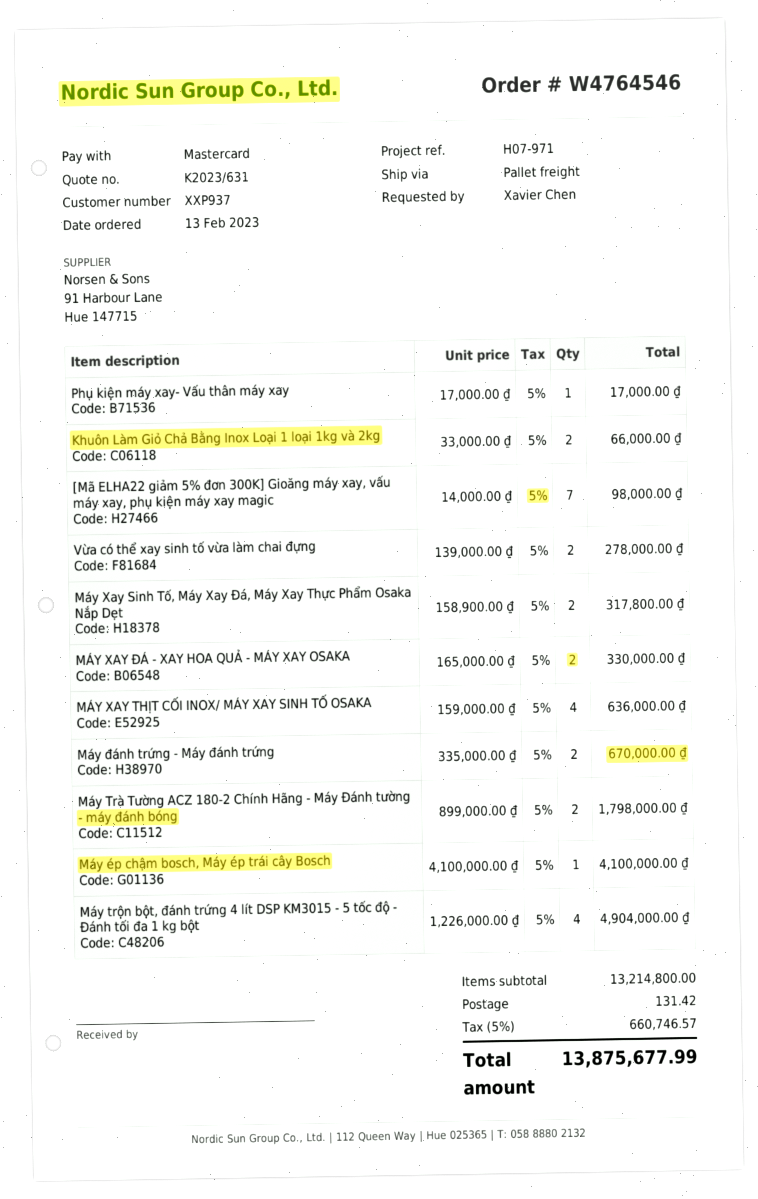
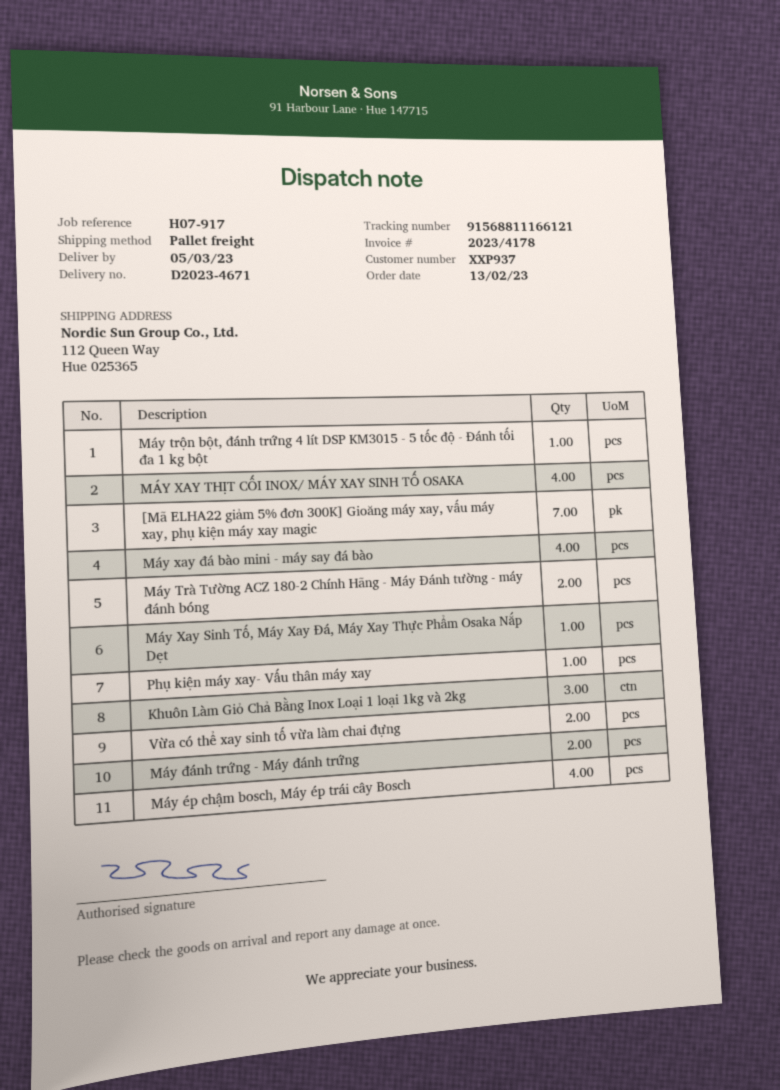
reference: H07-971 -> H07-917
Khuôn Làm Giỏ Chả Bằng Inox Loại 1 loại 1kg và 2kg: 2 -> 3
Máy Xay Sinh Tố, Máy Xay Đá, Máy Xay Thực Phẩm Osaka Nắp Dẹt: 2 -> 1
MÁY XAY ĐÁ - XAY HOA QUẢ - MÁY XAY OSAKA: 2 -> none
Máy ép chậm bosch, Máy ép trái cây Bosch: 1 -> 4
Máy trộn bột, đánh trứng 4 lít DSP KM3015 - 5 tốc độ - Đánh tối đa 1 kg bột: 4 -> 1
Máy xay đá bào mini - máy say đá bào: none -> 4

